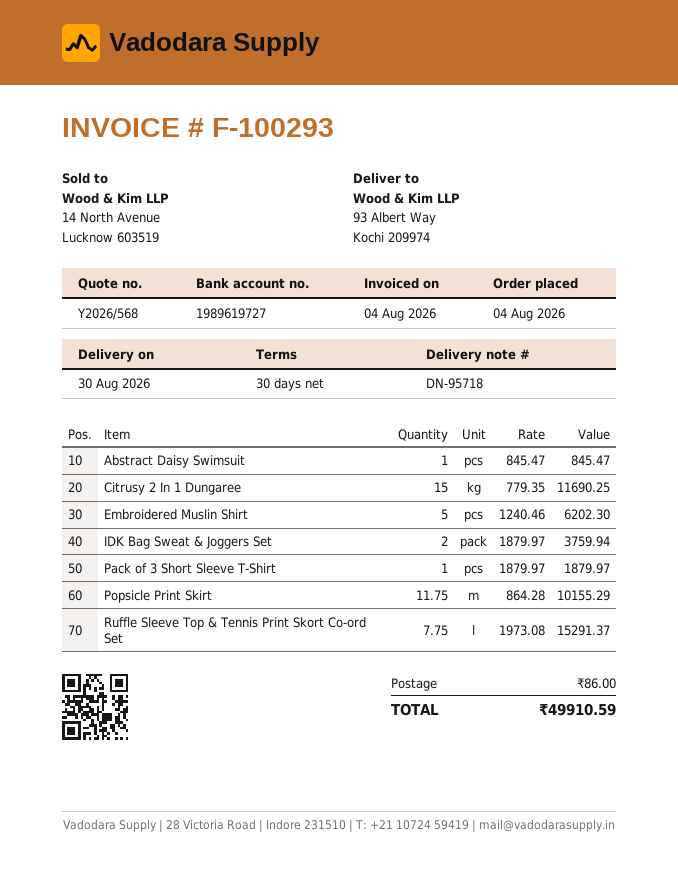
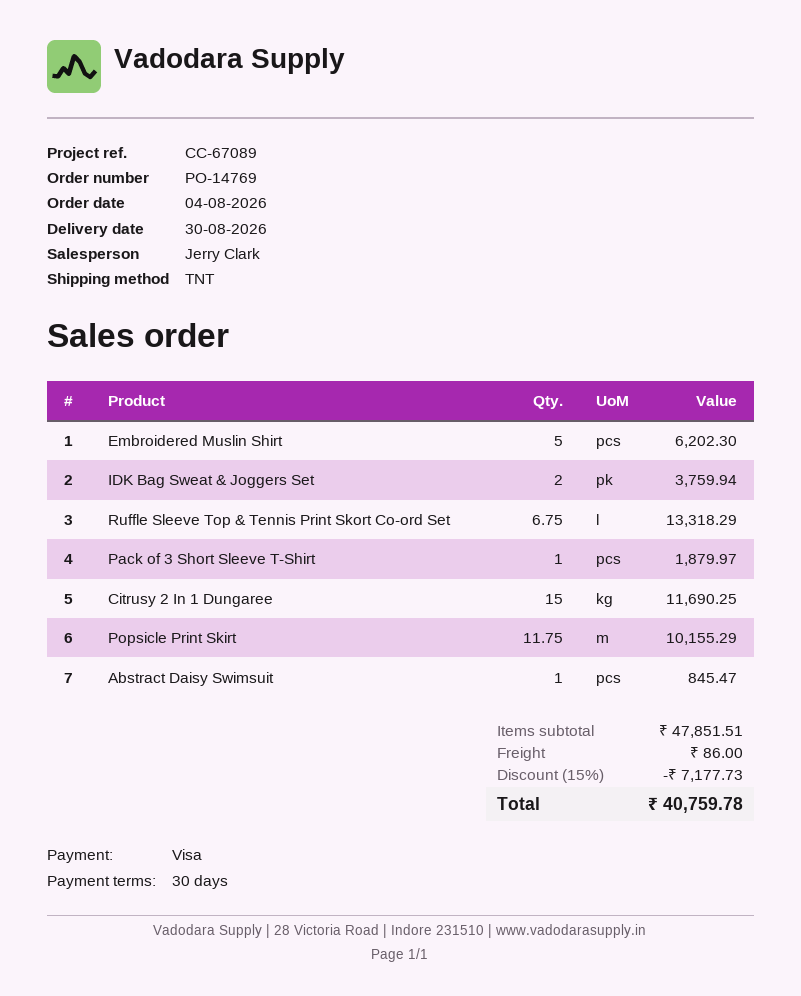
Ruffle Sleeve Top & Tennis Print Skort Co-ord Set: 7.75 for 15291.37 -> 6.75 for 13318.29
discount: none -> 15% = 7177.73
total: 49910.59 -> 40759.78

